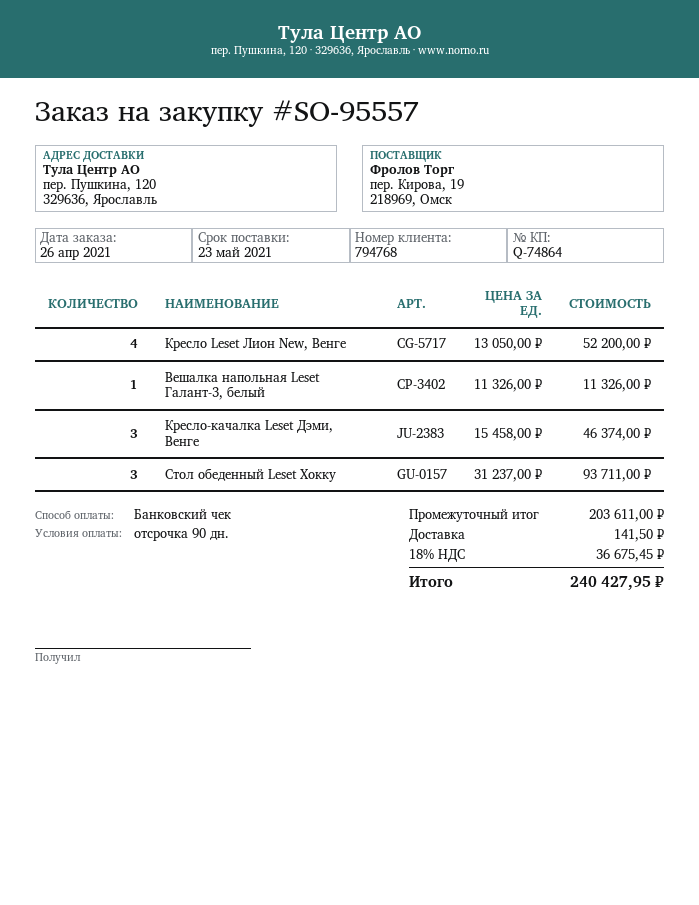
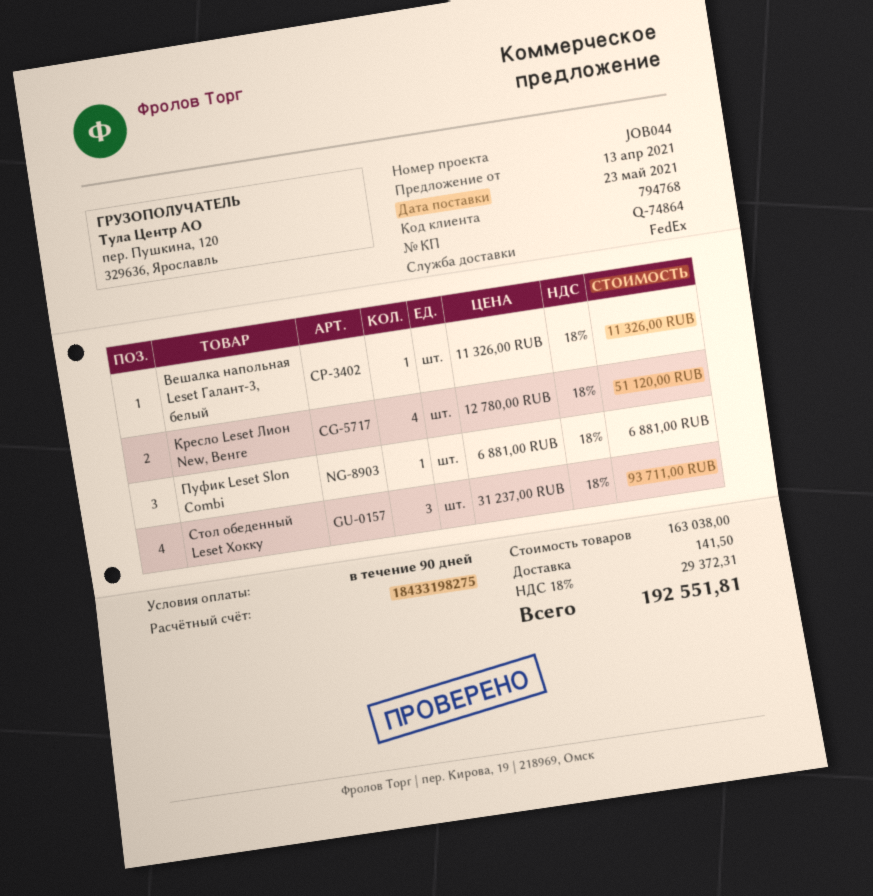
Кресло Leset Лион New, Венге: 4 x 13050.00 = 52200.00 -> 4 x 12780.00 = 51120.00
Кресло-качалка Leset Дэми, Венге: 3 x 15458.00 = 46374.00 -> none
Пуфик Leset Slon Combi: none -> 1 x 6881.00 = 6881.00
subtotal: 203611.00 -> 163038.00
tax: 18% = 36675.45 -> 18% = 29372.31
total: 240427.95 -> 192551.81

